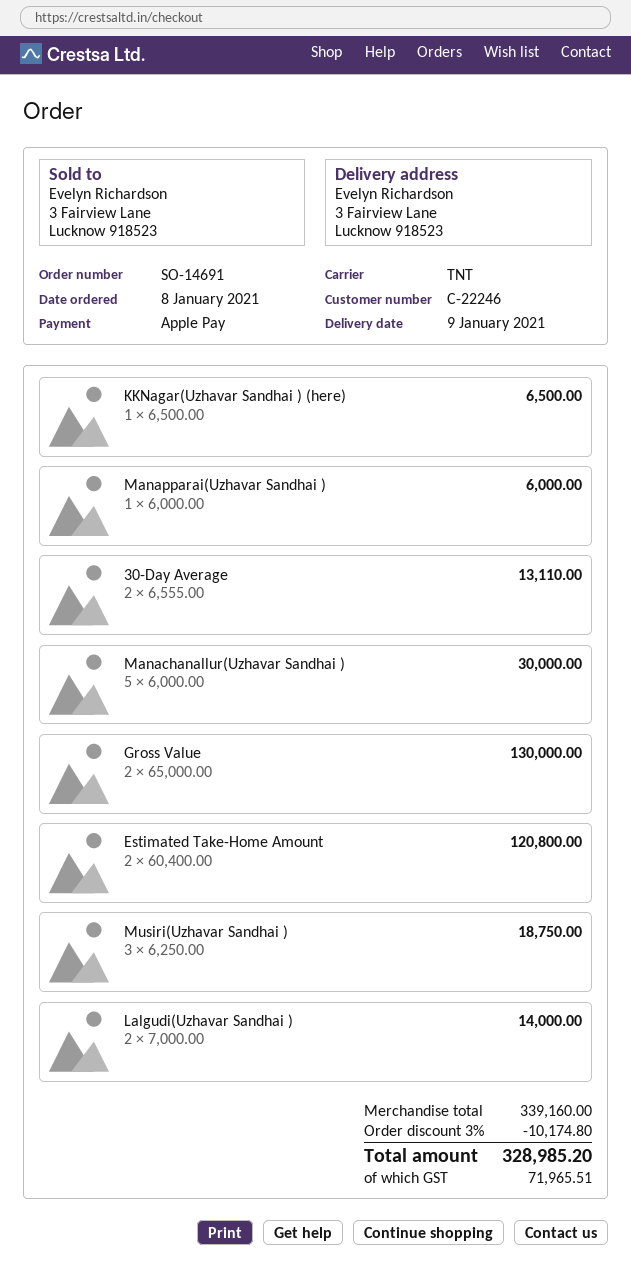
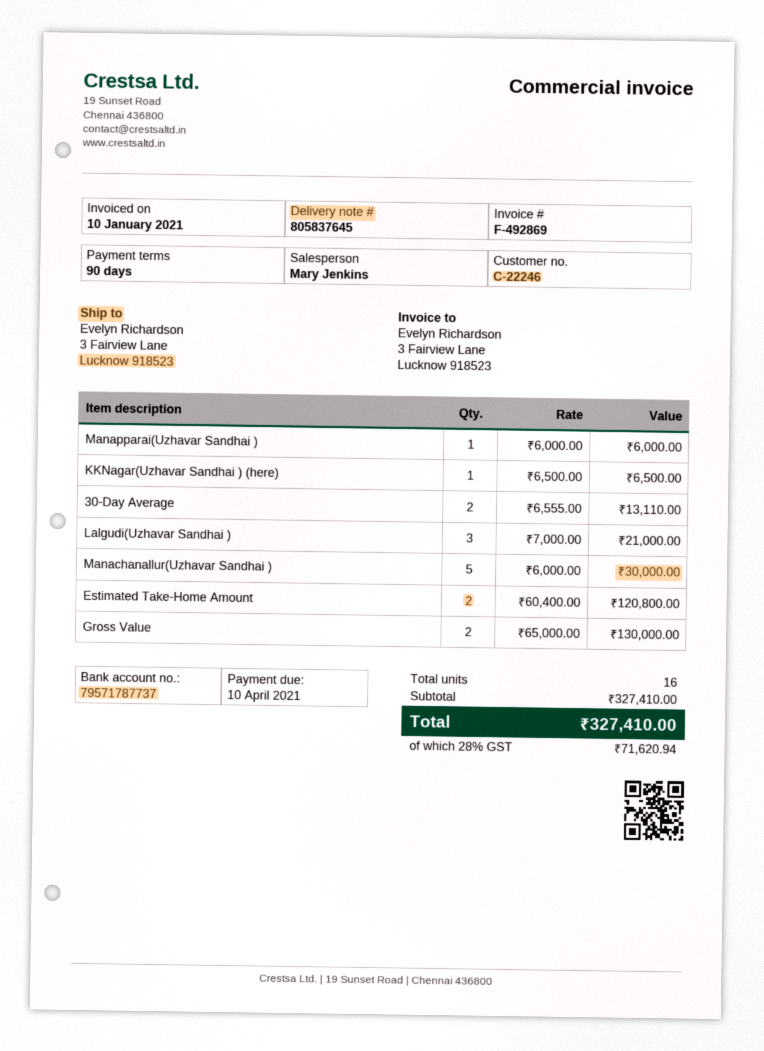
Musiri(Uzhavar Sandhai ): 3 x 6250.00 = 18750.00 -> none
Lalgudi(Uzhavar Sandhai ): 2 x 7000.00 = 14000.00 -> 3 x 7000.00 = 21000.00
subtotal: 339160.00 -> 327410.00
discount: 3% = 10174.80 -> none
tax: 71965.51 -> 71620.94
total: 328985.20 -> 327410.00

